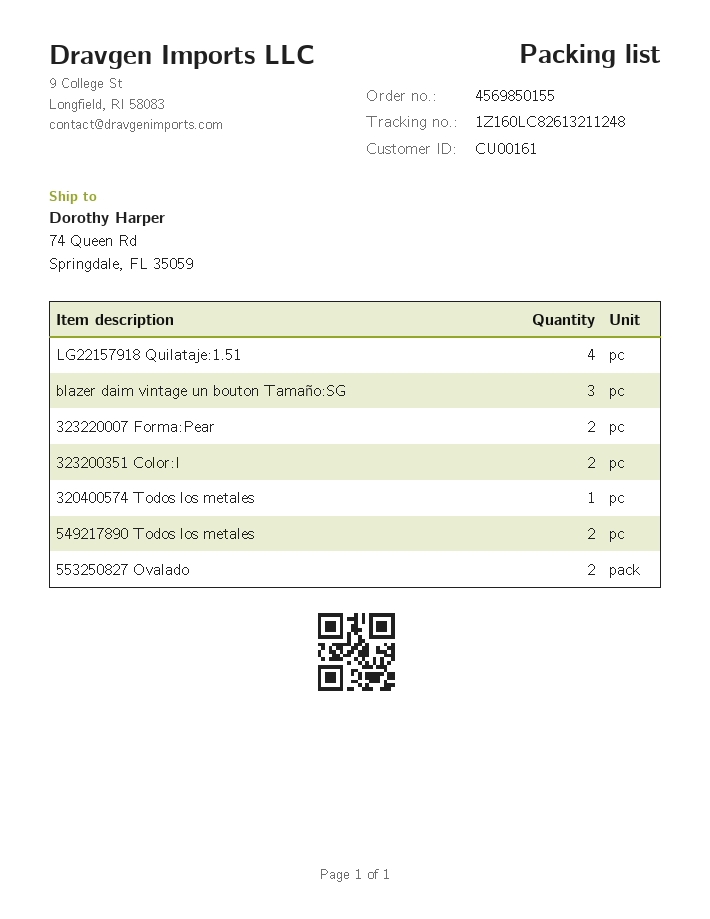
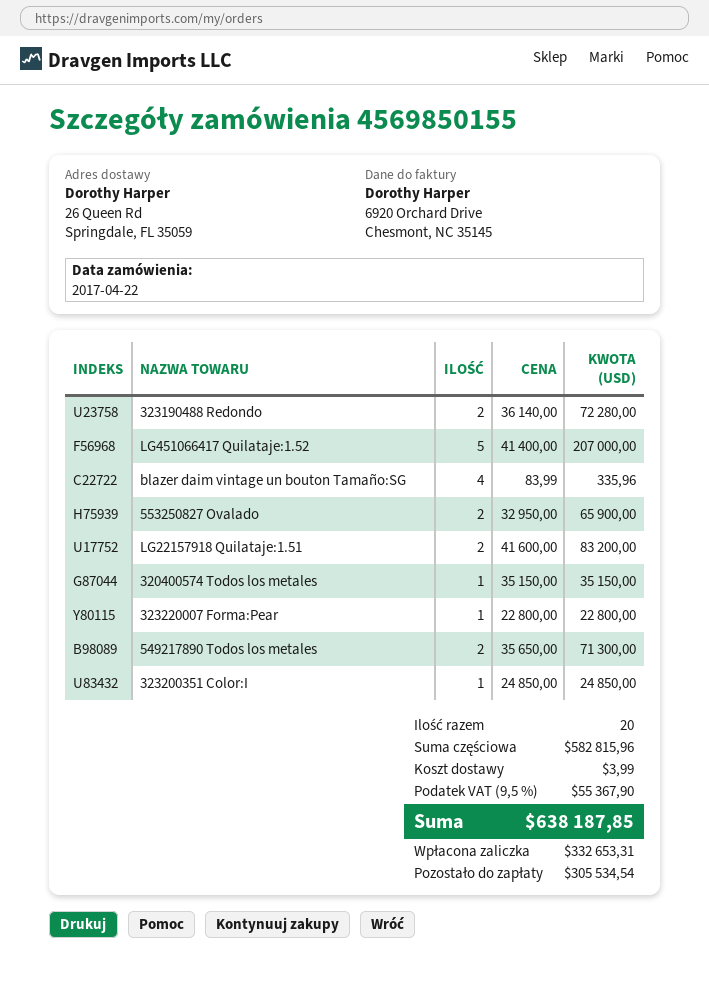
ship to: 74 Queen Rd, Springdale, FL 35059 -> 26 Queen Rd, Springdale, FL 35059
LG22157918 Quilataje:1.51: 4 -> 2
blazer daim vintage un bouton Tamaño:SG: 3 -> 4
323220007 Forma:Pear: 2 -> 1
323200351 Color:I: 2 -> 1
323190488 Redondo: none -> 2
LG451066417 Quilataje:1.52: none -> 5

